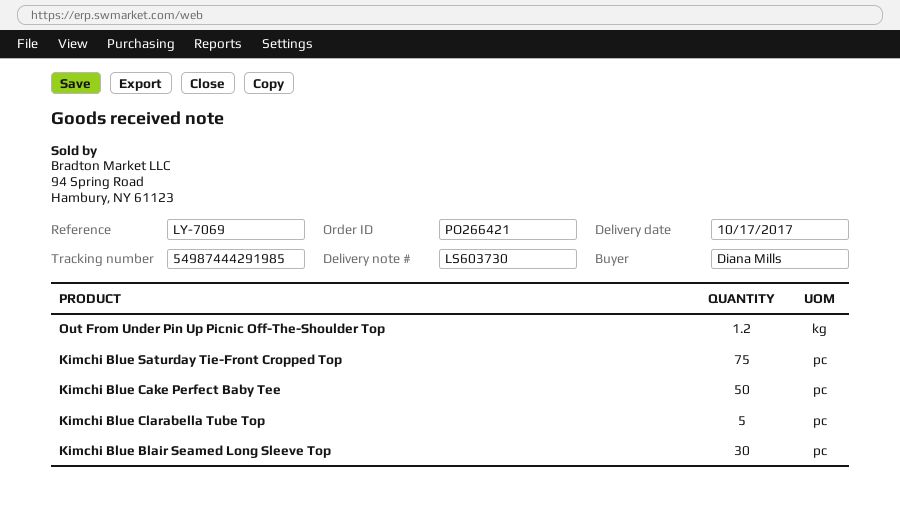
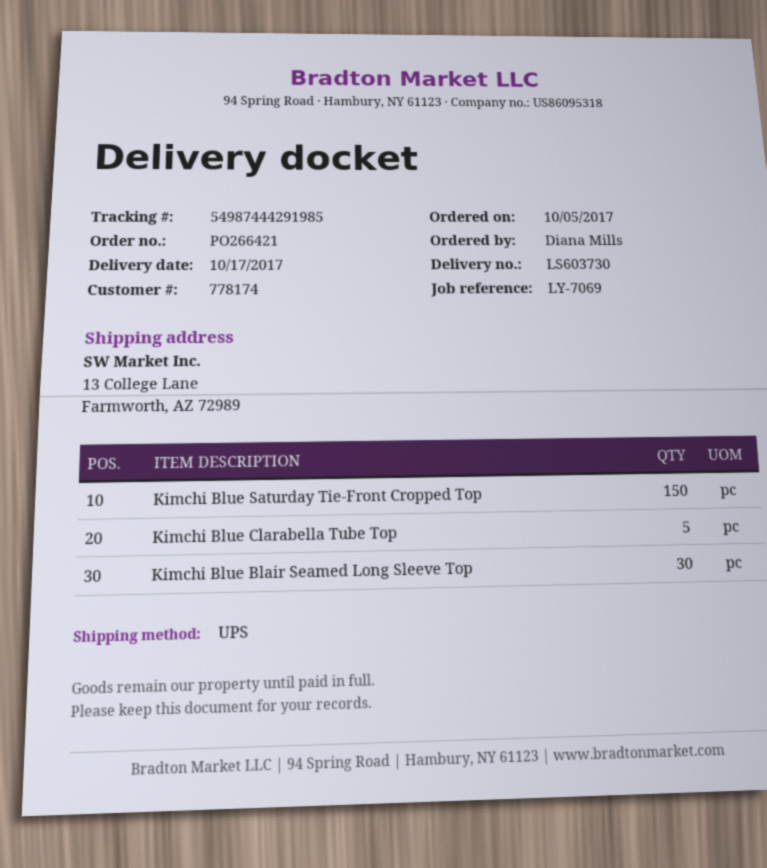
Out From Under Pin Up Picnic Off-The-Shoulder Top: 1.2 -> none
Kimchi Blue Saturday Tie-Front Cropped Top: 75 -> 150
Kimchi Blue Cake Perfect Baby Tee: 50 -> none

